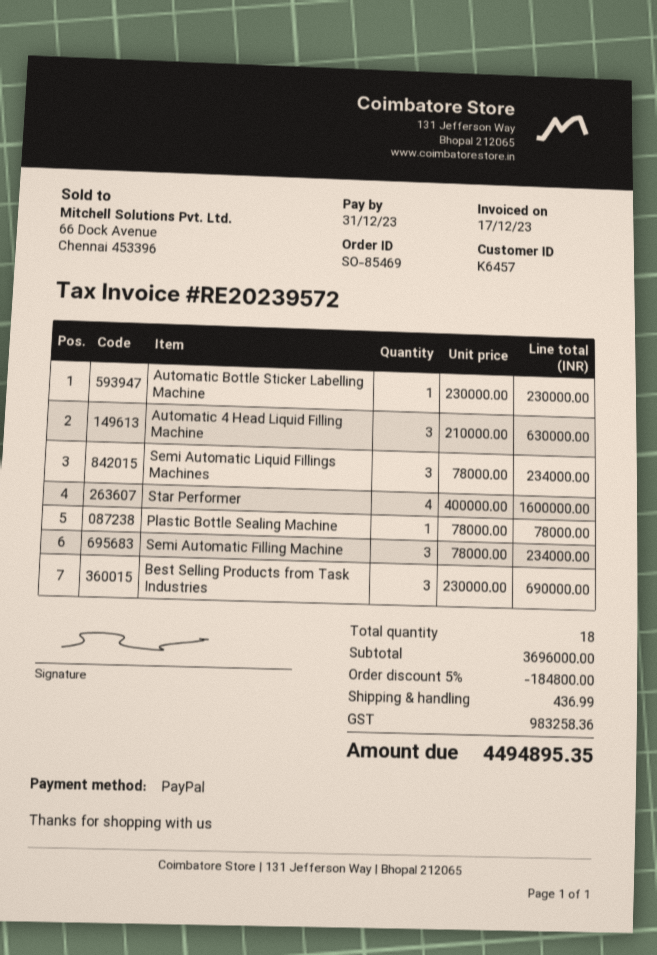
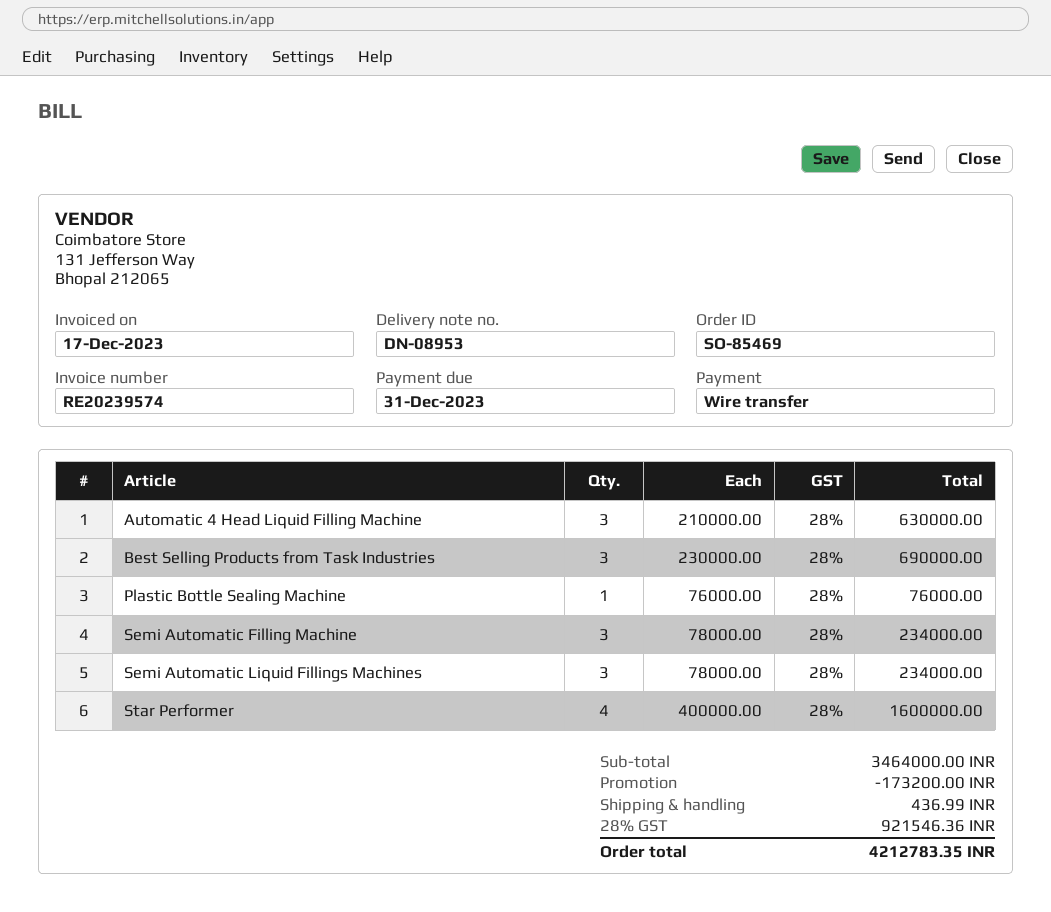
invoice number: RE20239572 -> RE20239574
payment method: PayPal -> bank transfer
Automatic Bottle Sticker Labelling Machine: 1 x 230000.00 = 230000.00 -> none
Plastic Bottle Sealing Machine: 1 x 78000.00 = 78000.00 -> 1 x 76000.00 = 76000.00
subtotal: 3696000.00 -> 3464000.00
discount: 184800.00 -> 173200.00
tax: 983258.36 -> 921546.36
total: 4494895.35 -> 4212783.35

